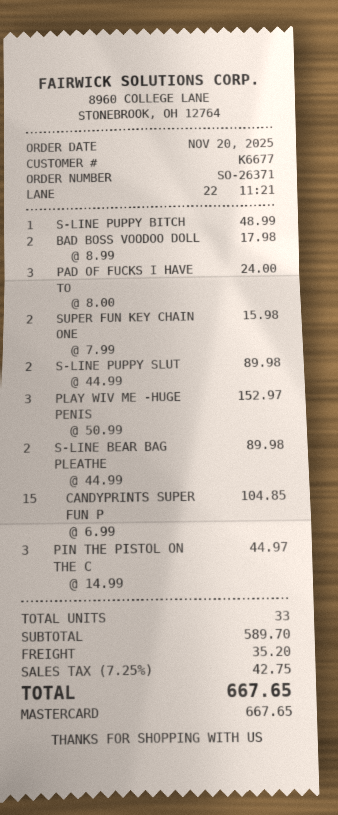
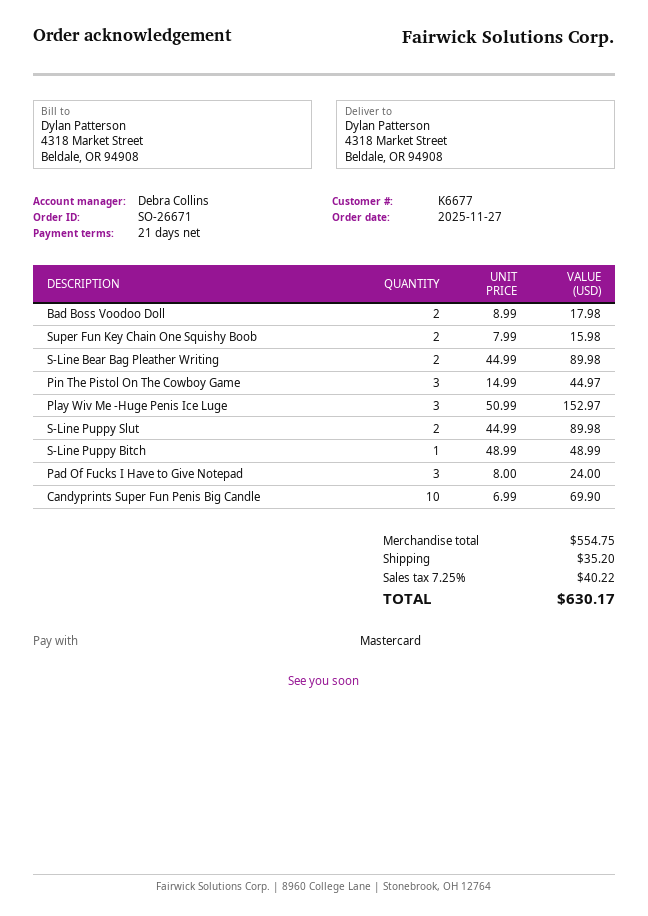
order number: SO-26371 -> SO-26671
order date: 2025-11-20 -> 2025-11-27
CANDYPRINTS SUPER FUN P: 15 x 6.99 = 104.85 -> 10 x 6.99 = 69.90
subtotal: 589.70 -> 554.75
tax: 7.25% = 42.75 -> 7.25% = 40.22
total: 667.65 -> 630.17

